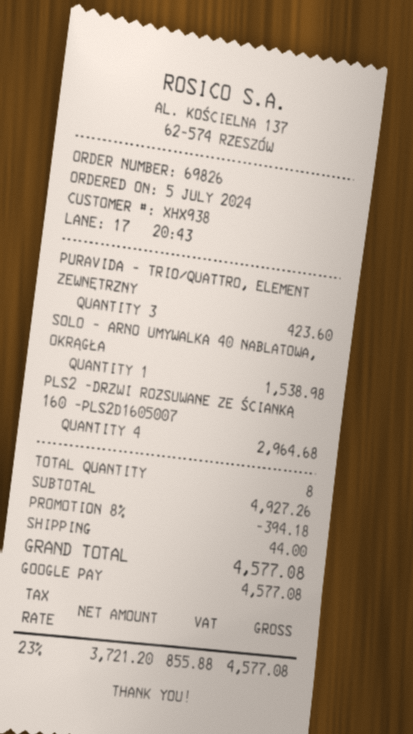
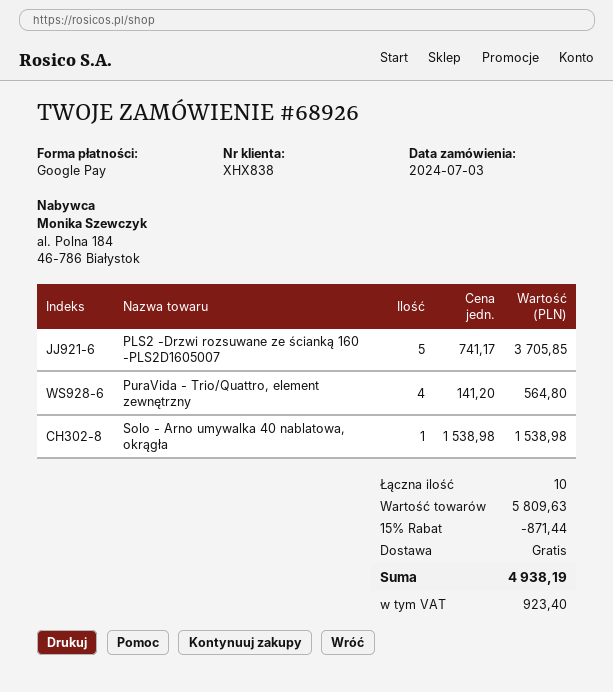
order number: 69826 -> 68926
order date: 2024-07-05 -> 2024-07-03
customer number: XHX938 -> XHX838
PURAVIDA - TRIO/QUATTRO, ELEMENT ZEWNĘTRZNY: 3 for 423.60 -> 4 for 564.80
PLS2 -DRZWI ROZSUWANE ZE ŚCIANKĄ 160 -PLS2D1605007: 4 for 2964.68 -> 5 for 3705.85
total quantity: 8 -> 10
subtotal: 4927.26 -> 5809.63
discount: 8% = 394.18 -> 15% = 871.44
shipping: 44.00 -> 0.00
tax: 855.88 -> 923.40
total: 4577.08 -> 4938.19

